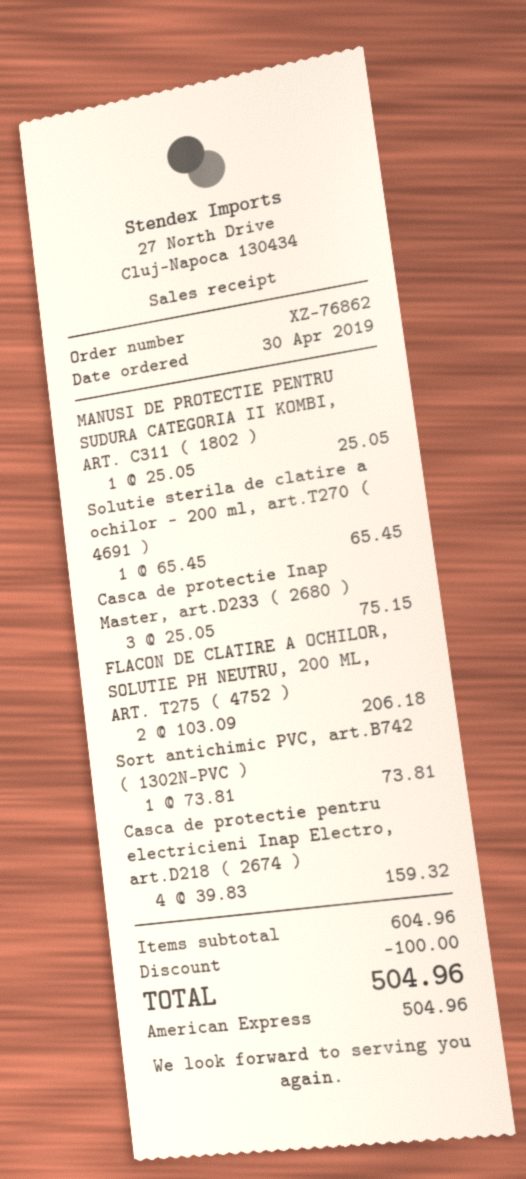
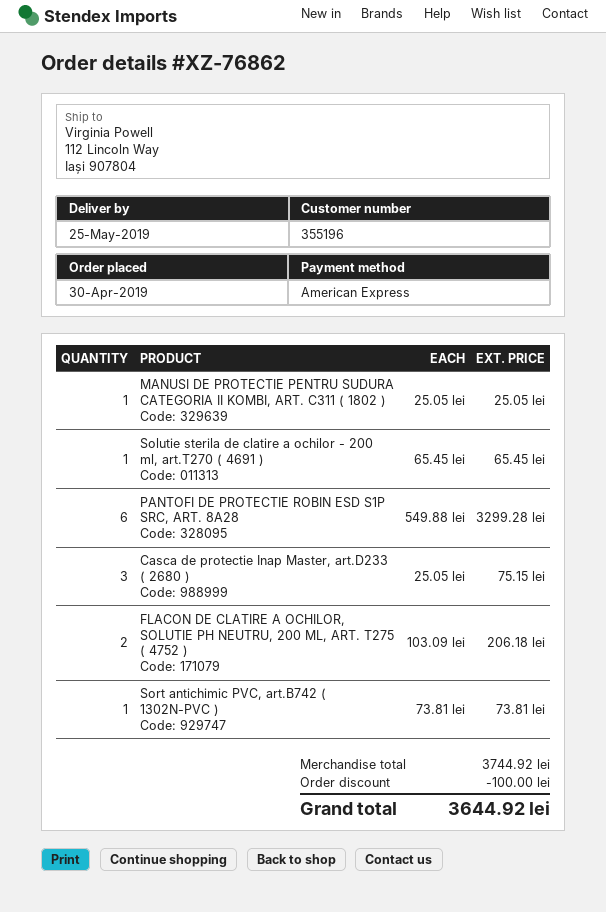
Casca de protectie pentru electricieni Inap Electro, art.D218 ( 2674 ): 4 x 39.83 = 159.32 -> none
PANTOFI DE PROTECTIE ROBIN ESD S1P SRC, ART. 8A28: none -> 6 x 549.88 = 3299.28
subtotal: 604.96 -> 3744.92
total: 504.96 -> 3644.92

